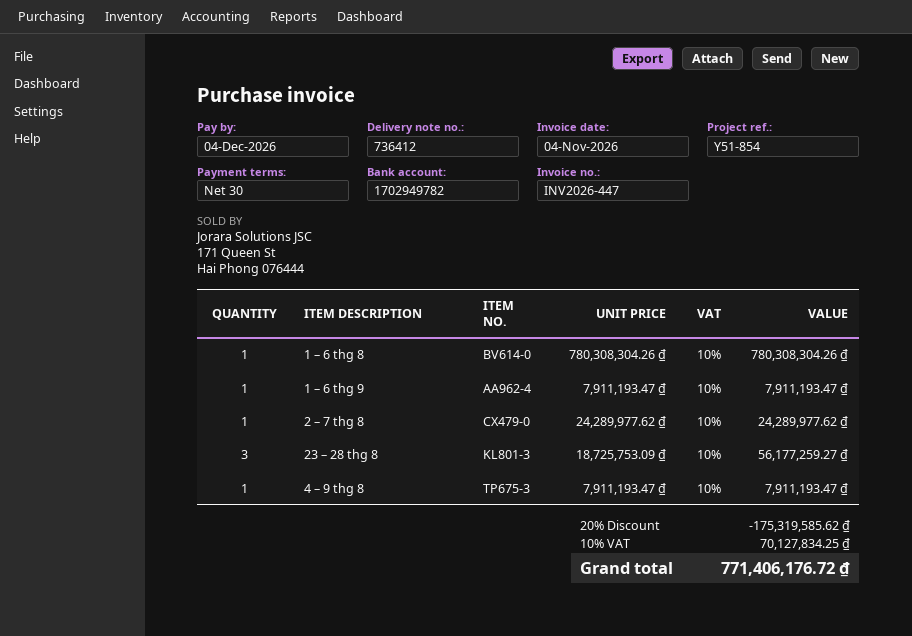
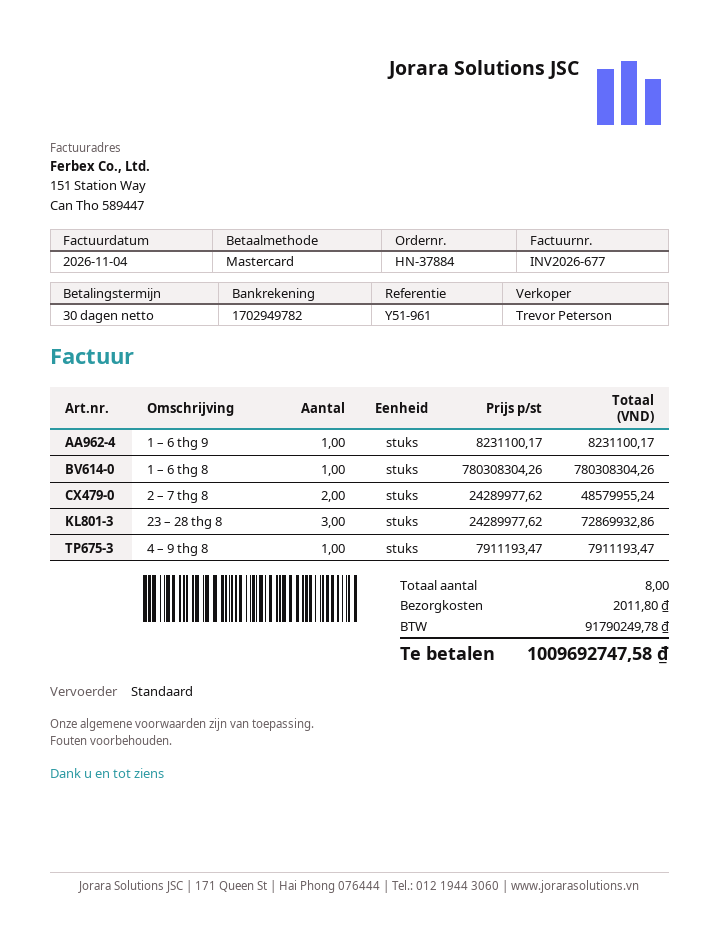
invoice number: INV2026-447 -> INV2026-677
reference: Y51-854 -> Y51-961
1 – 6 thg 9: 1 x 7911193.47 = 7911193.47 -> 1 x 8231100.17 = 8231100.17
2 – 7 thg 8: 1 x 24289977.62 = 24289977.62 -> 2 x 24289977.62 = 48579955.24
23 – 28 thg 8: 3 x 18725753.09 = 56177259.27 -> 3 x 24289977.62 = 72869932.86
discount: 20% = 175319585.62 -> none
shipping: none -> 2011.80
tax: 70127834.25 -> 91790249.78
total: 771406176.72 -> 1009692747.58

